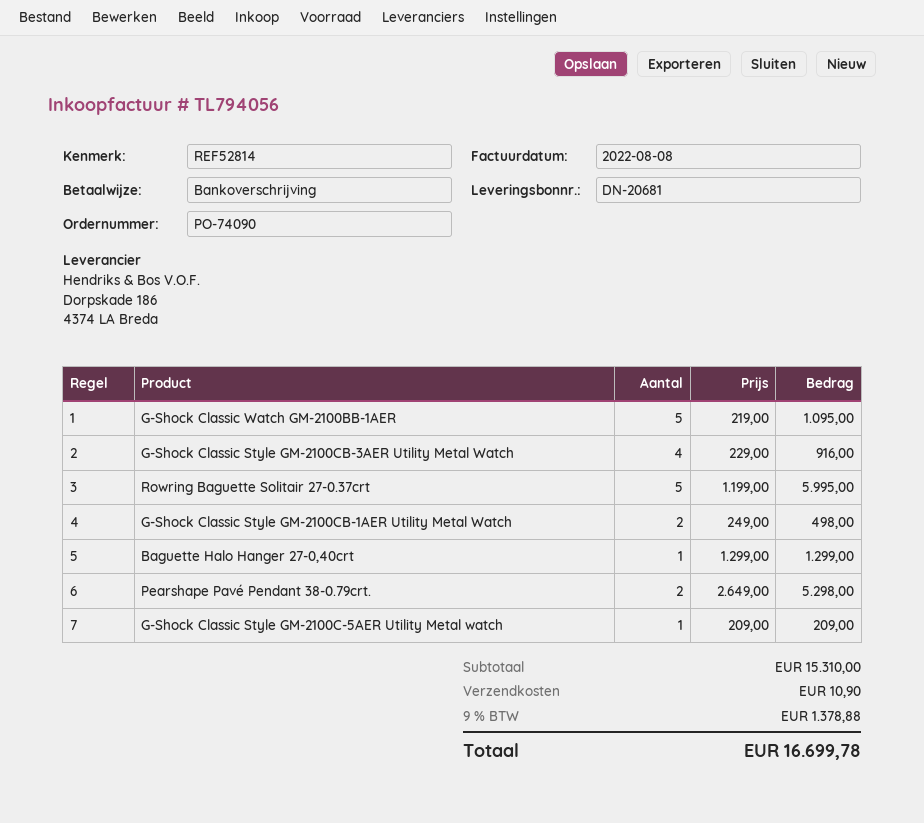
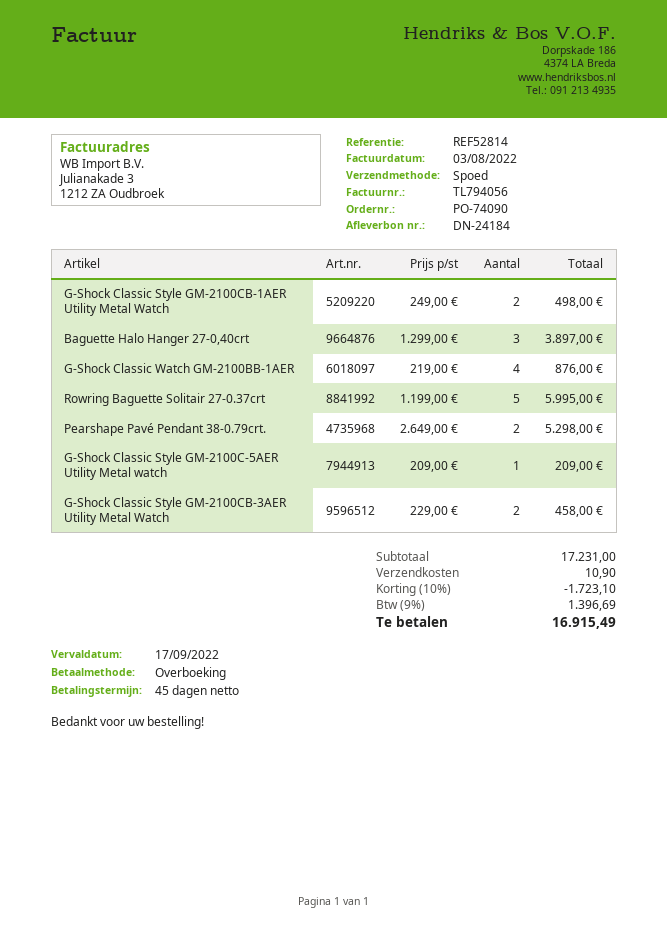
delivery note number: DN-20681 -> DN-24184
invoice date: 2022-08-08 -> 2022-08-03
G-Shock Classic Watch GM-2100BB-1AER: 5 x 219.00 = 1095.00 -> 4 x 219.00 = 876.00
G-Shock Classic Style GM-2100CB-3AER Utility Metal Watch: 4 x 229.00 = 916.00 -> 2 x 229.00 = 458.00
Baguette Halo Hanger 27-0,40crt: 1 x 1299.00 = 1299.00 -> 3 x 1299.00 = 3897.00
subtotal: 15310.00 -> 17231.00
discount: none -> 10% = 1723.10
tax: 9% = 1378.88 -> 9% = 1396.69
total: 16699.78 -> 16915.49

